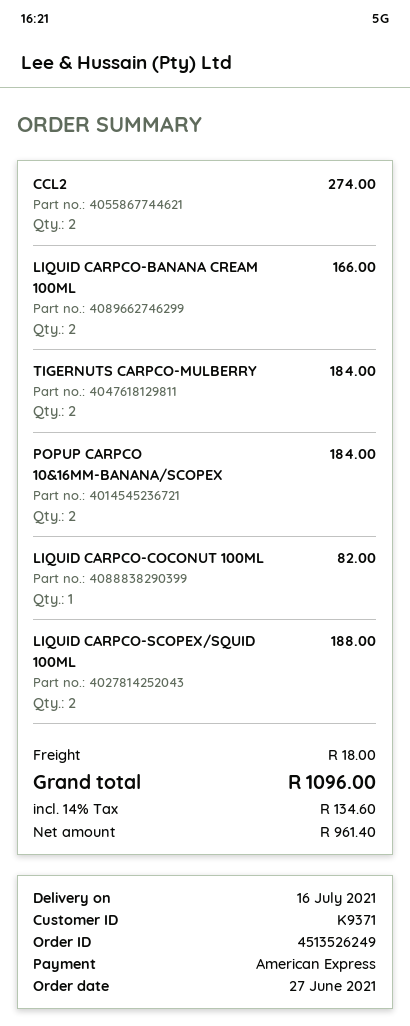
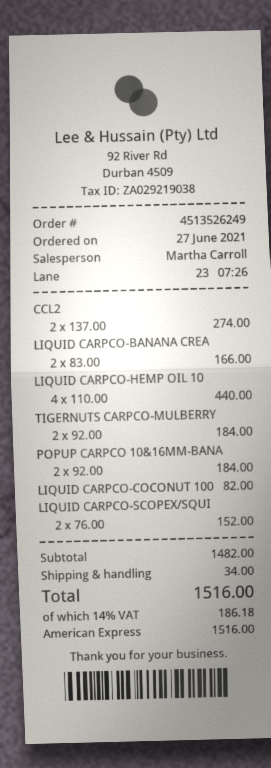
LIQUID CARPCO-SCOPEX/SQUID 100ML: 2 for 188.00 -> 2 for 152.00
LIQUID CARPCO-HEMP OIL 10: none -> 4 for 440.00
shipping: 18.00 -> 34.00
tax: 14% = 134.60 -> 14% = 186.18
total: 1096.00 -> 1516.00

